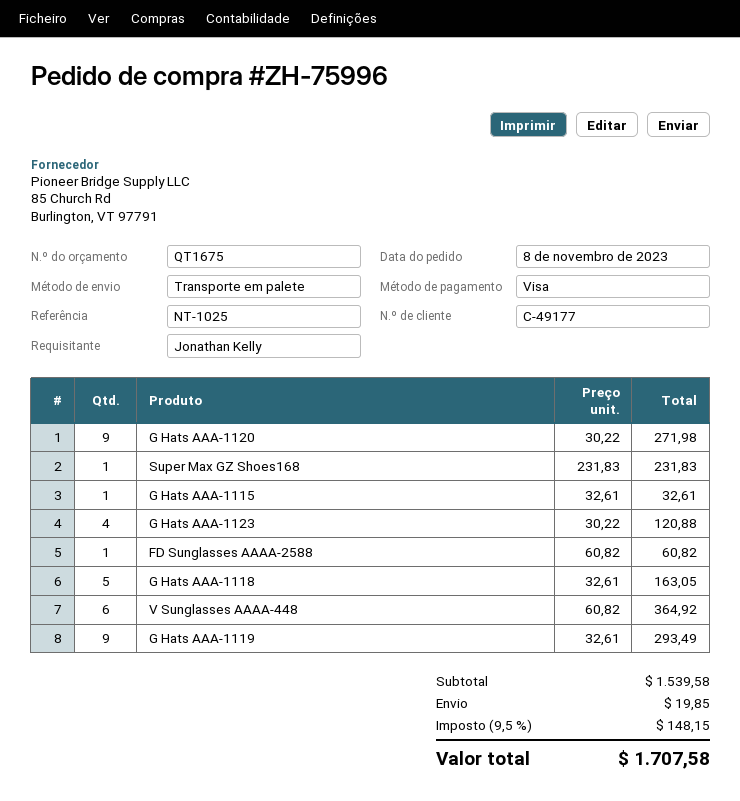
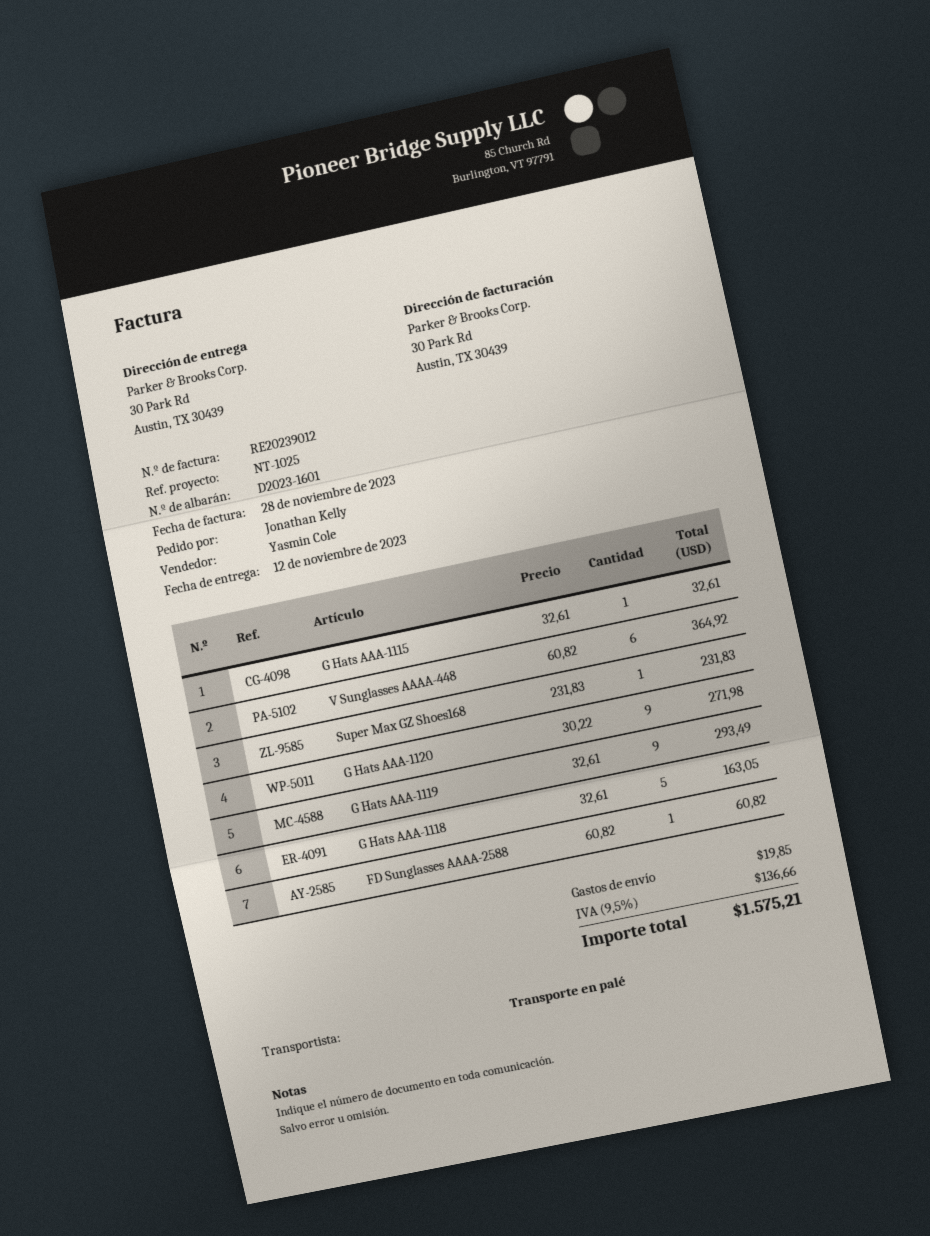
G Hats AAA-1123: 4 x 30.22 = 120.88 -> none
tax: 9.5% = 148.15 -> 9.5% = 136.66
total: 1707.58 -> 1575.21

